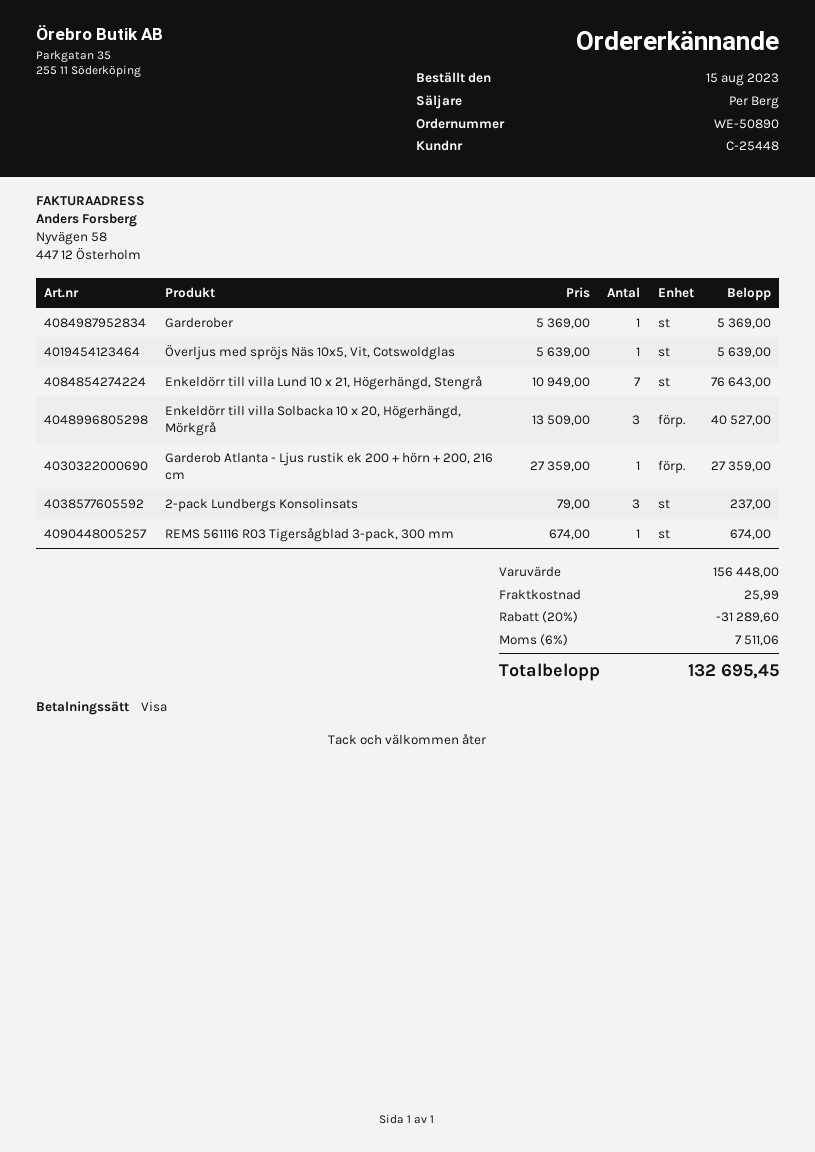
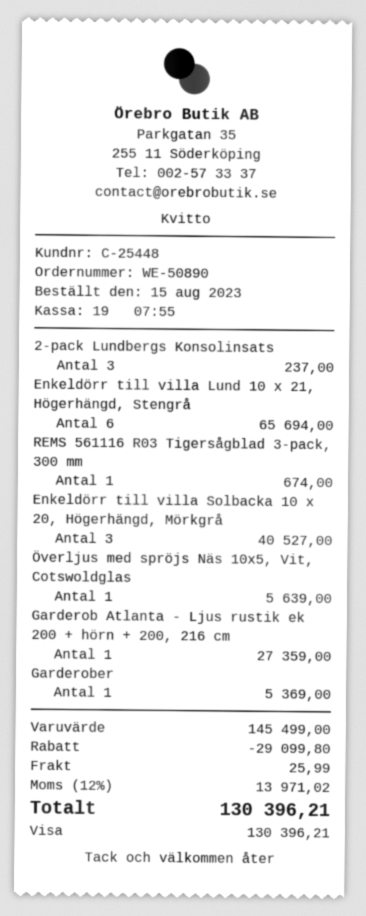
Enkeldörr till villa Lund 10 x 21, Högerhängd, Stengrå: 7 for 76643.00 -> 6 for 65694.00
subtotal: 156448.00 -> 145499.00
discount: 31289.60 -> 29099.80
tax: 6% = 7511.06 -> 12% = 13971.02
total: 132695.45 -> 130396.21

